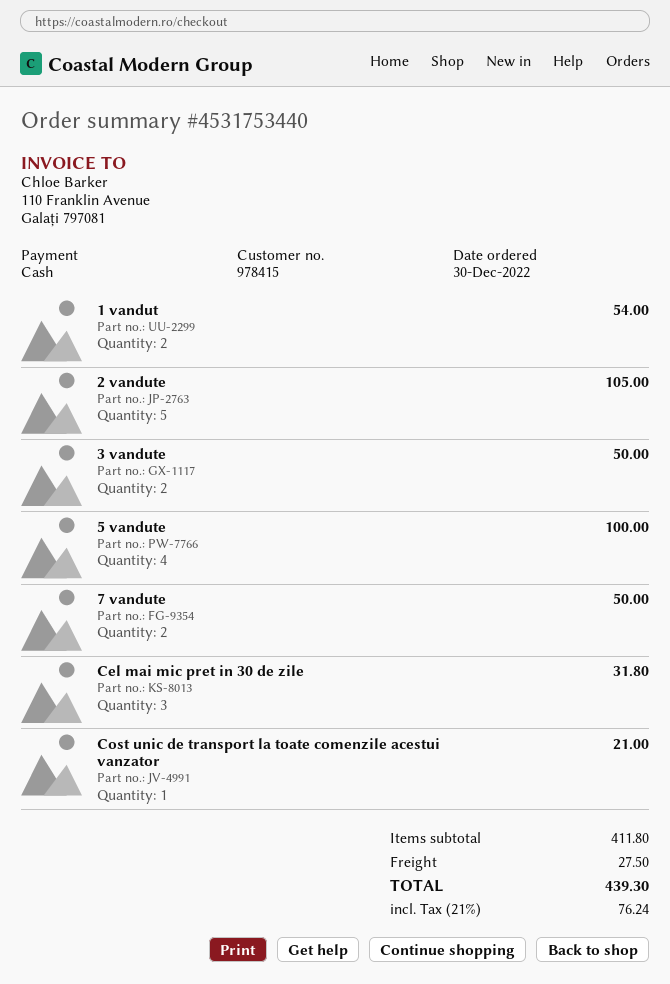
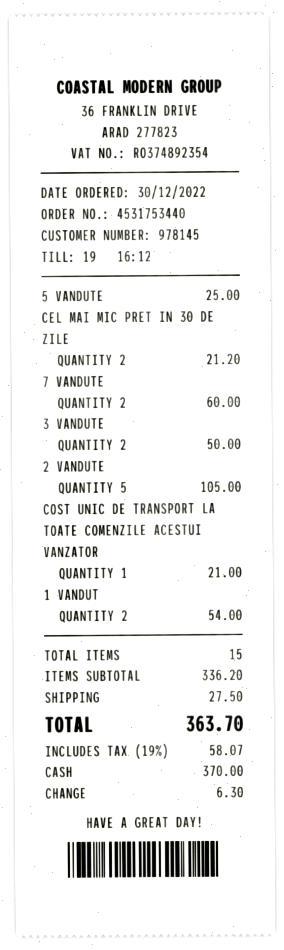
customer number: 978415 -> 978145
5 vandute: 4 for 100.00 -> 1 for 25.00
7 vandute: 2 for 50.00 -> 2 for 60.00
Cel mai mic pret in 30 de zile: 3 for 31.80 -> 2 for 21.20
subtotal: 411.80 -> 336.20
tax: 21% = 76.24 -> 19% = 58.07
total: 439.30 -> 363.70

